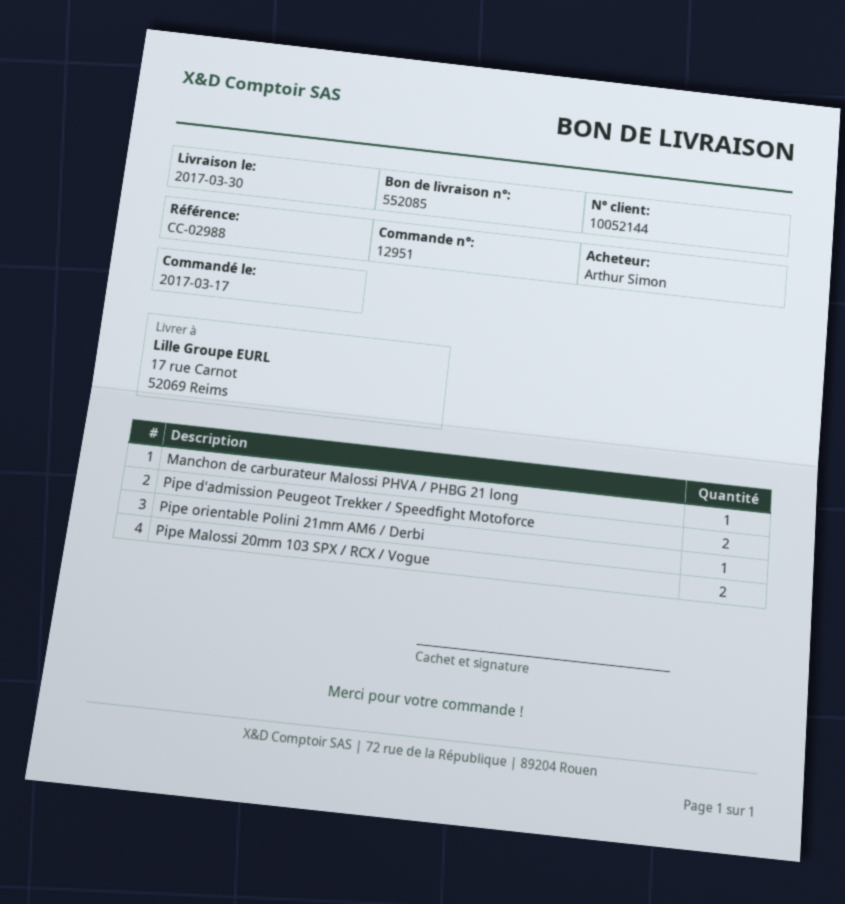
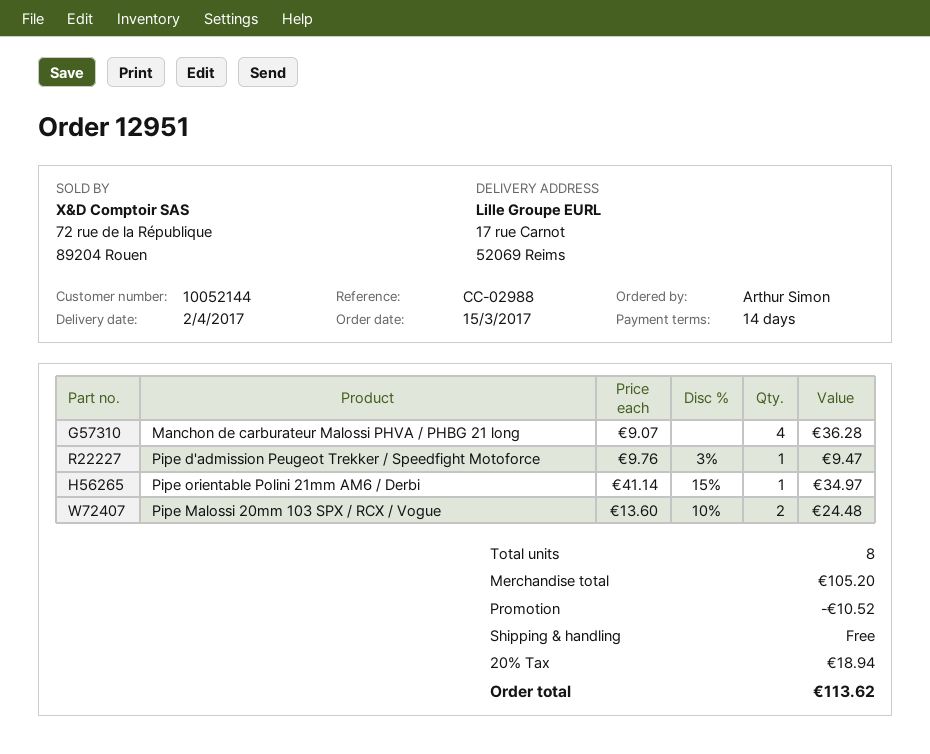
order date: 2017-03-17 -> 2017-03-15
delivery date: 2017-03-30 -> 2017-04-02
Manchon de carburateur Malossi PHVA / PHBG 21 long: 1 -> 4
Pipe d'admission Peugeot Trekker / Speedfight Motoforce: 2 -> 1

